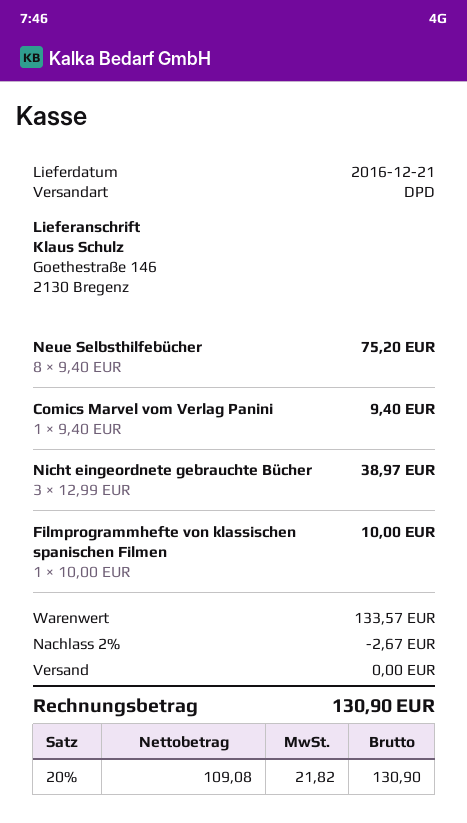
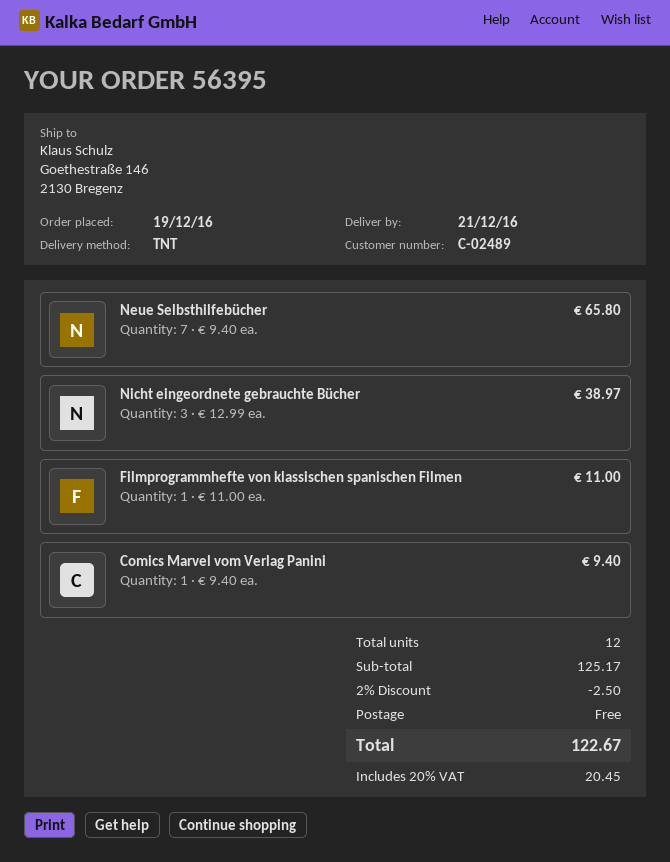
shipping method: DPD -> TNT
Neue Selbsthilfebücher: 8 x 9.40 = 75.20 -> 7 x 9.40 = 65.80
Filmprogrammhefte von klassischen spanischen Filmen: 1 x 10.00 = 10.00 -> 1 x 11.00 = 11.00
subtotal: 133.57 -> 125.17
discount: 2% = 2.67 -> 2% = 2.50
tax: 20% = 21.82 -> 20% = 20.45
total: 130.90 -> 122.67

